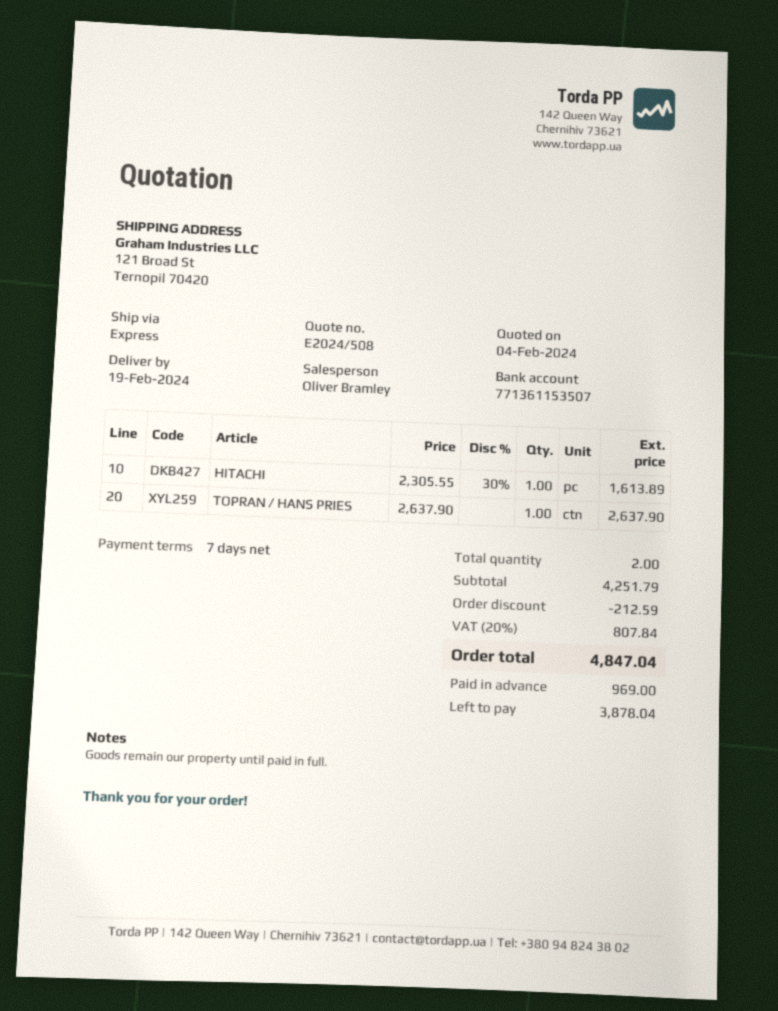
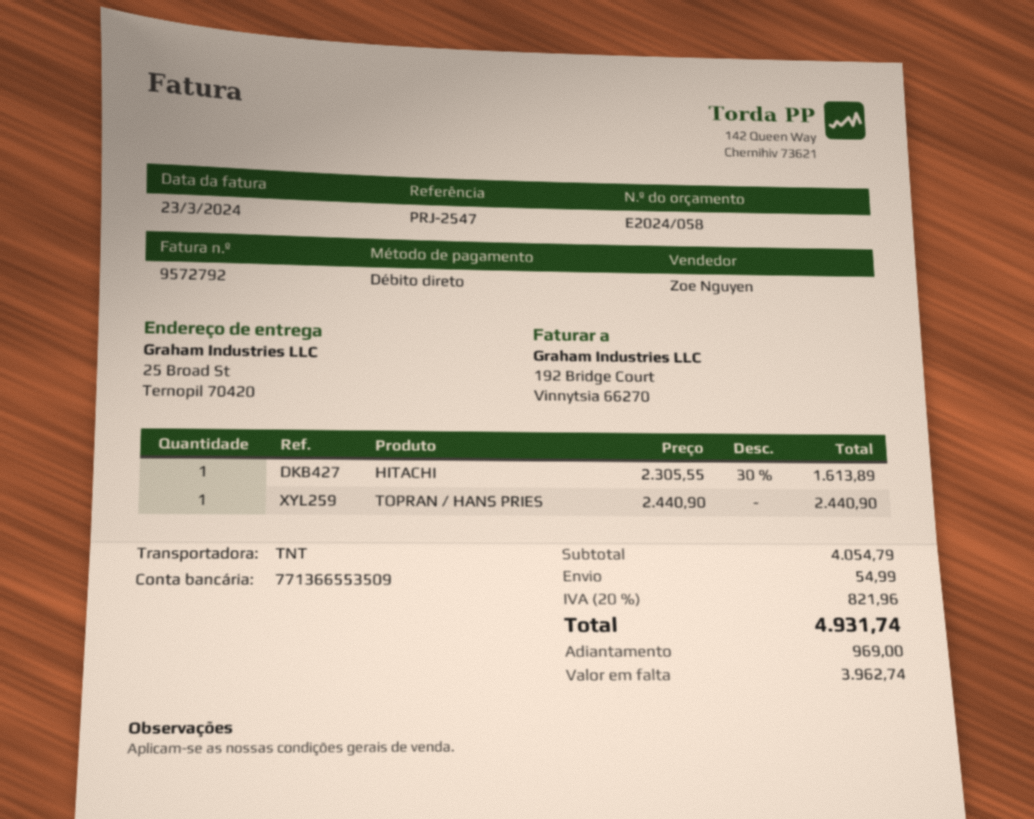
quote number: E2024/508 -> E2024/058
sales rep: Oliver Bramley -> Zoe Nguyen
bank account: 771361153507 -> 771366553509
shipping method: express -> TNT
ship to: 121 Broad St, Ternopil 70420 -> 25 Broad St, Ternopil 70420
TOPRAN / HANS PRIES: 1 x 2637.90 = 2637.90 -> 1 x 2440.90 = 2440.90
subtotal: 4251.79 -> 4054.79
discount: 212.59 -> none
shipping: none -> 54.99
tax: 20% = 807.84 -> 20% = 821.96
total: 4847.04 -> 4931.74
balance: 3878.04 -> 3962.74

